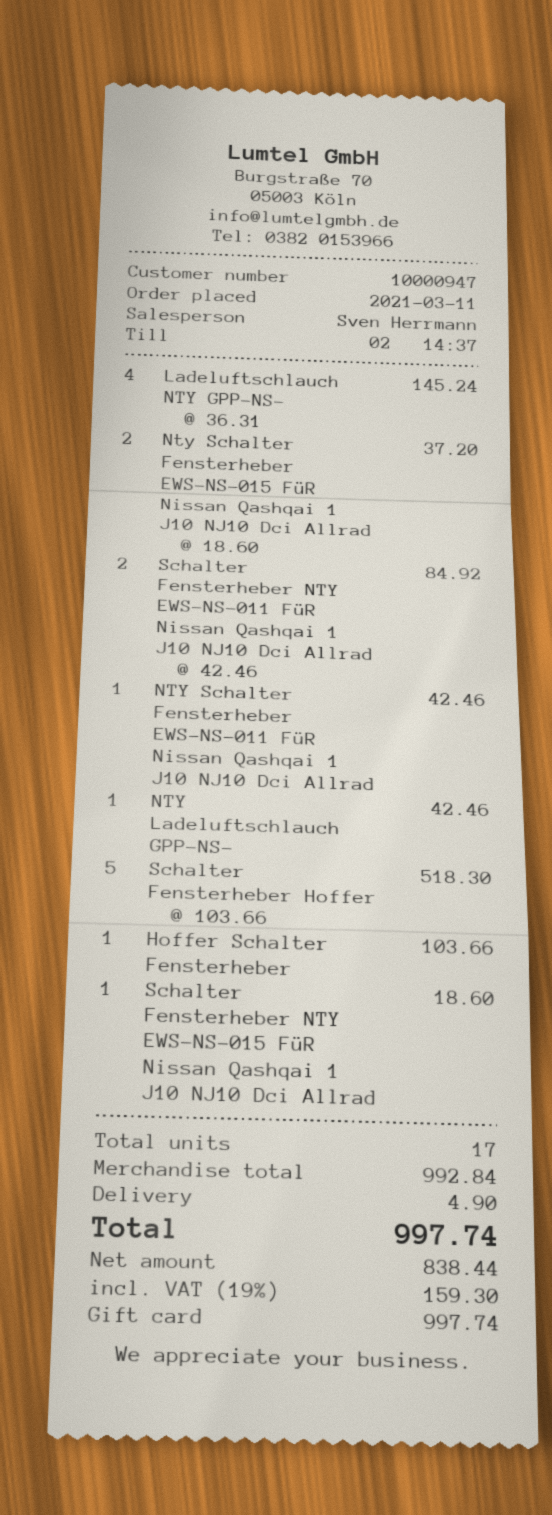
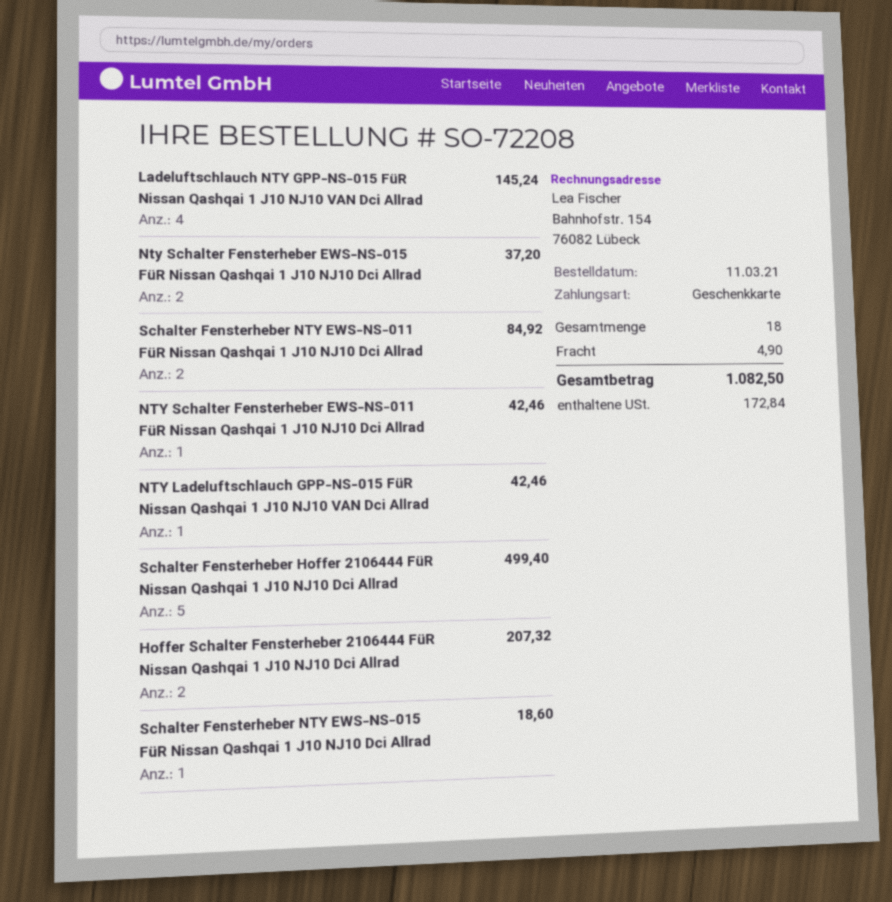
Schalter Fensterheber Hoffer: 5 for 518.30 -> 5 for 499.40
Hoffer Schalter Fensterheber: 1 for 103.66 -> 2 for 207.32
total quantity: 17 -> 18
tax: 159.30 -> 172.84
total: 997.74 -> 1082.50

